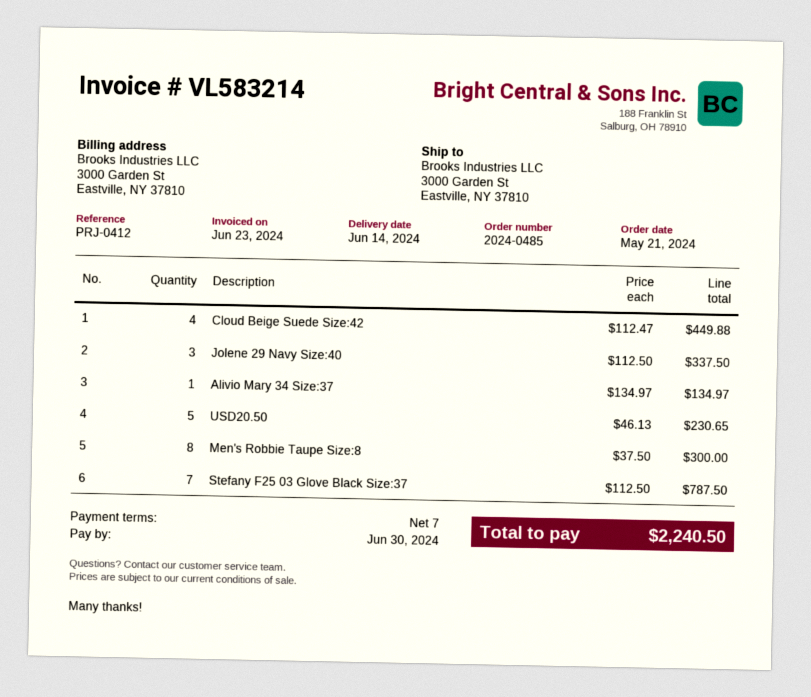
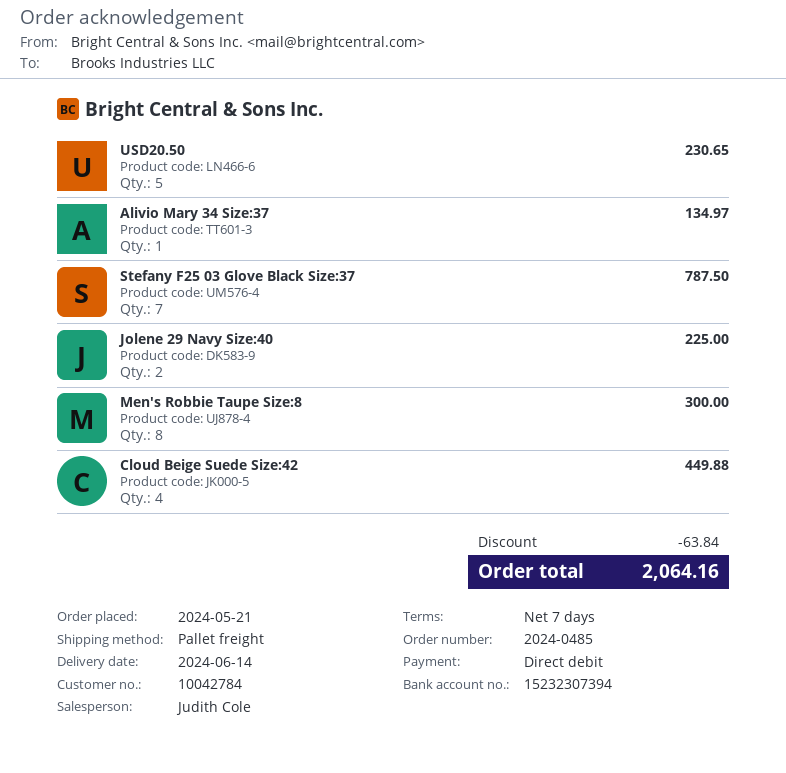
Jolene 29 Navy Size:40: 3 for 337.50 -> 2 for 225.00
discount: none -> 63.84
total: 2240.50 -> 2064.16

